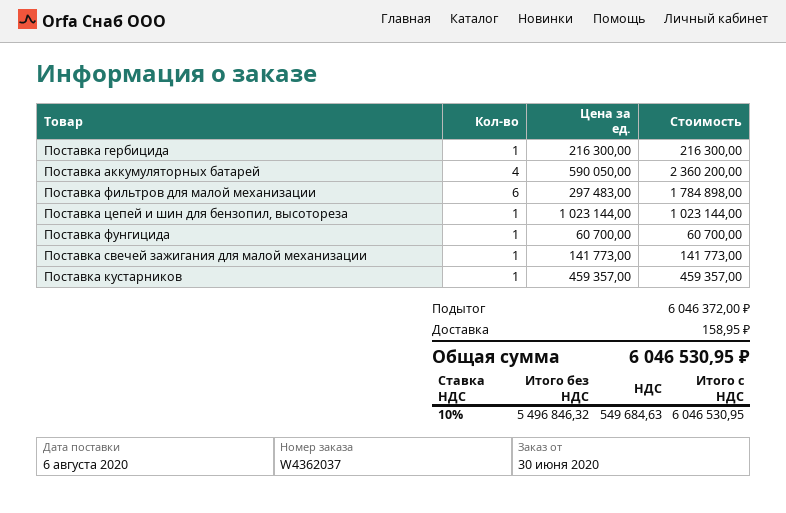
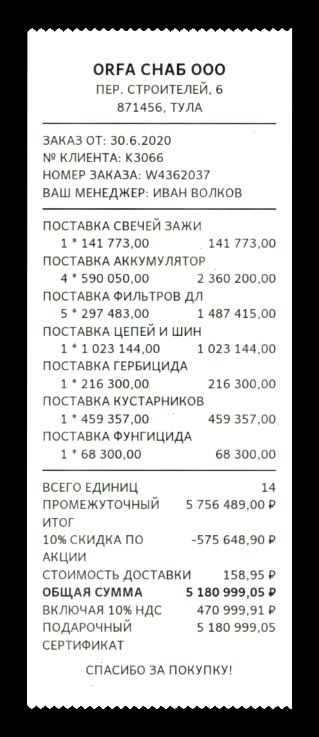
Поставка фильтров для малой механизации: 6 x 297483.00 = 1784898.00 -> 5 x 297483.00 = 1487415.00
Поставка фунгицида: 1 x 60700.00 = 60700.00 -> 1 x 68300.00 = 68300.00
subtotal: 6046372.00 -> 5756489.00
discount: none -> 10% = 575648.90
tax: 10% = 549684.63 -> 10% = 470999.91
total: 6046530.95 -> 5180999.05

